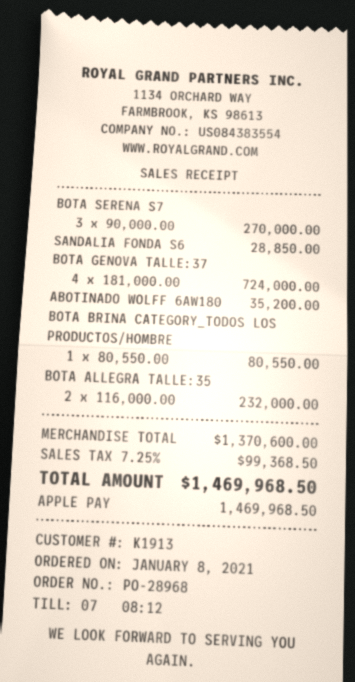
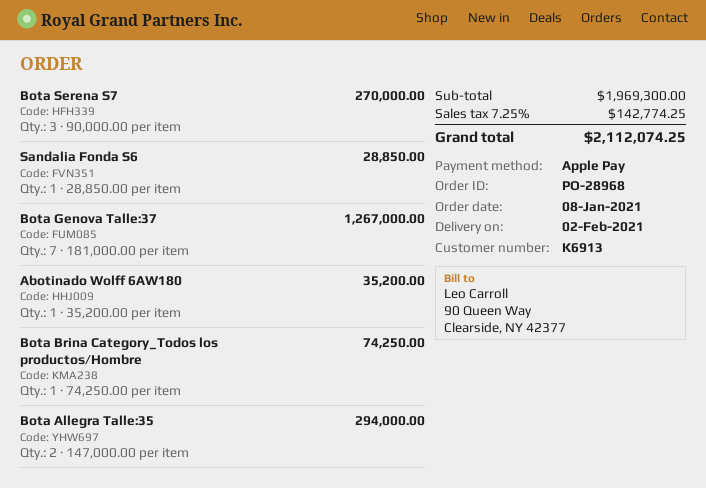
customer number: K1913 -> K6913
BOTA GENOVA TALLE:37: 4 x 181000.00 = 724000.00 -> 7 x 181000.00 = 1267000.00
BOTA BRINA CATEGORY_TODOS LOS PRODUCTOS/HOMBRE: 1 x 80550.00 = 80550.00 -> 1 x 74250.00 = 74250.00
BOTA ALLEGRA TALLE:35: 2 x 116000.00 = 232000.00 -> 2 x 147000.00 = 294000.00
subtotal: 1370600.00 -> 1969300.00
tax: 7.25% = 99368.50 -> 7.25% = 142774.25
total: 1469968.50 -> 2112074.25

